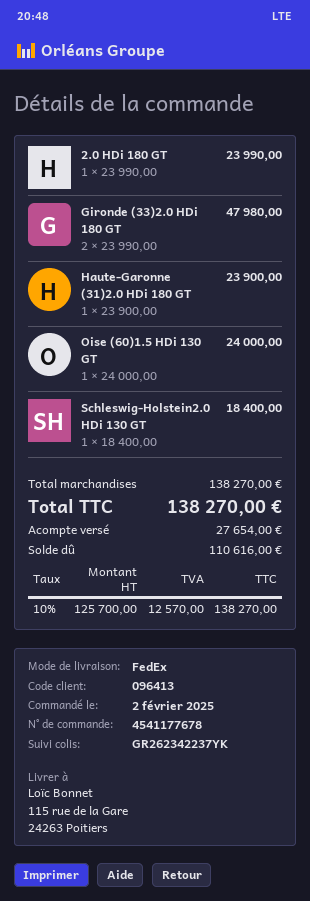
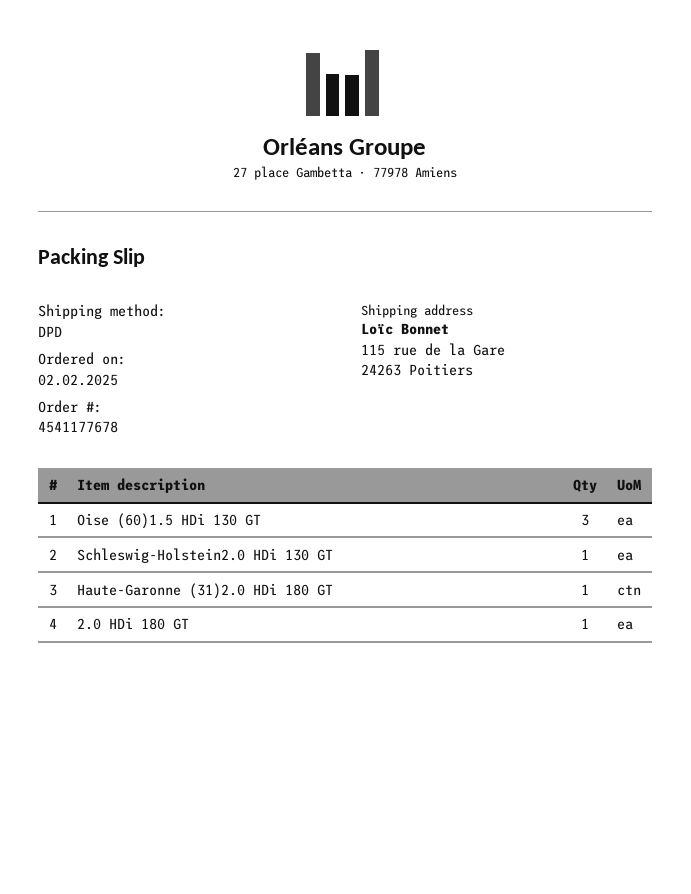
shipping method: FedEx -> DPD
Gironde (33)2.0 HDi 180 GT: 2 -> none
Oise (60)1.5 HDi 130 GT: 1 -> 3

